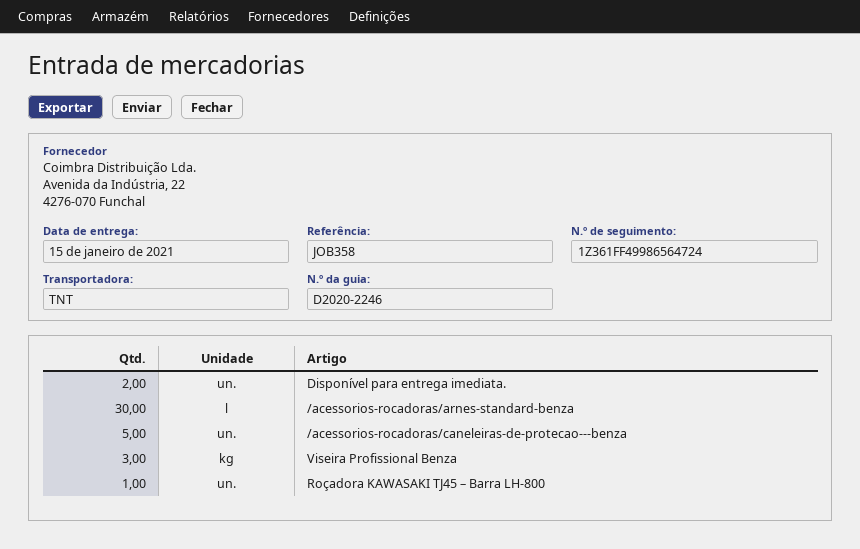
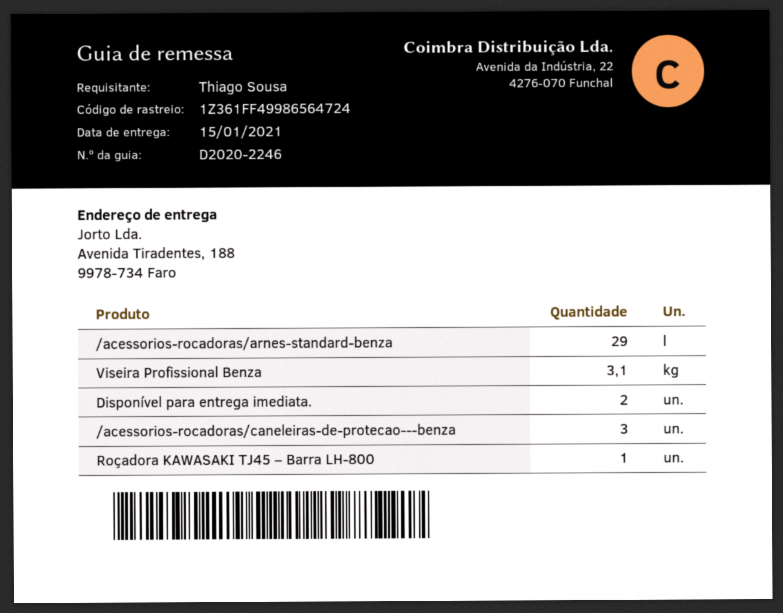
/acessorios-rocadoras/arnes-standard-benza: 30 -> 29
/acessorios-rocadoras/caneleiras-de-protecao---benza: 5 -> 3
Viseira Profissional Benza: 3 -> 3.1

